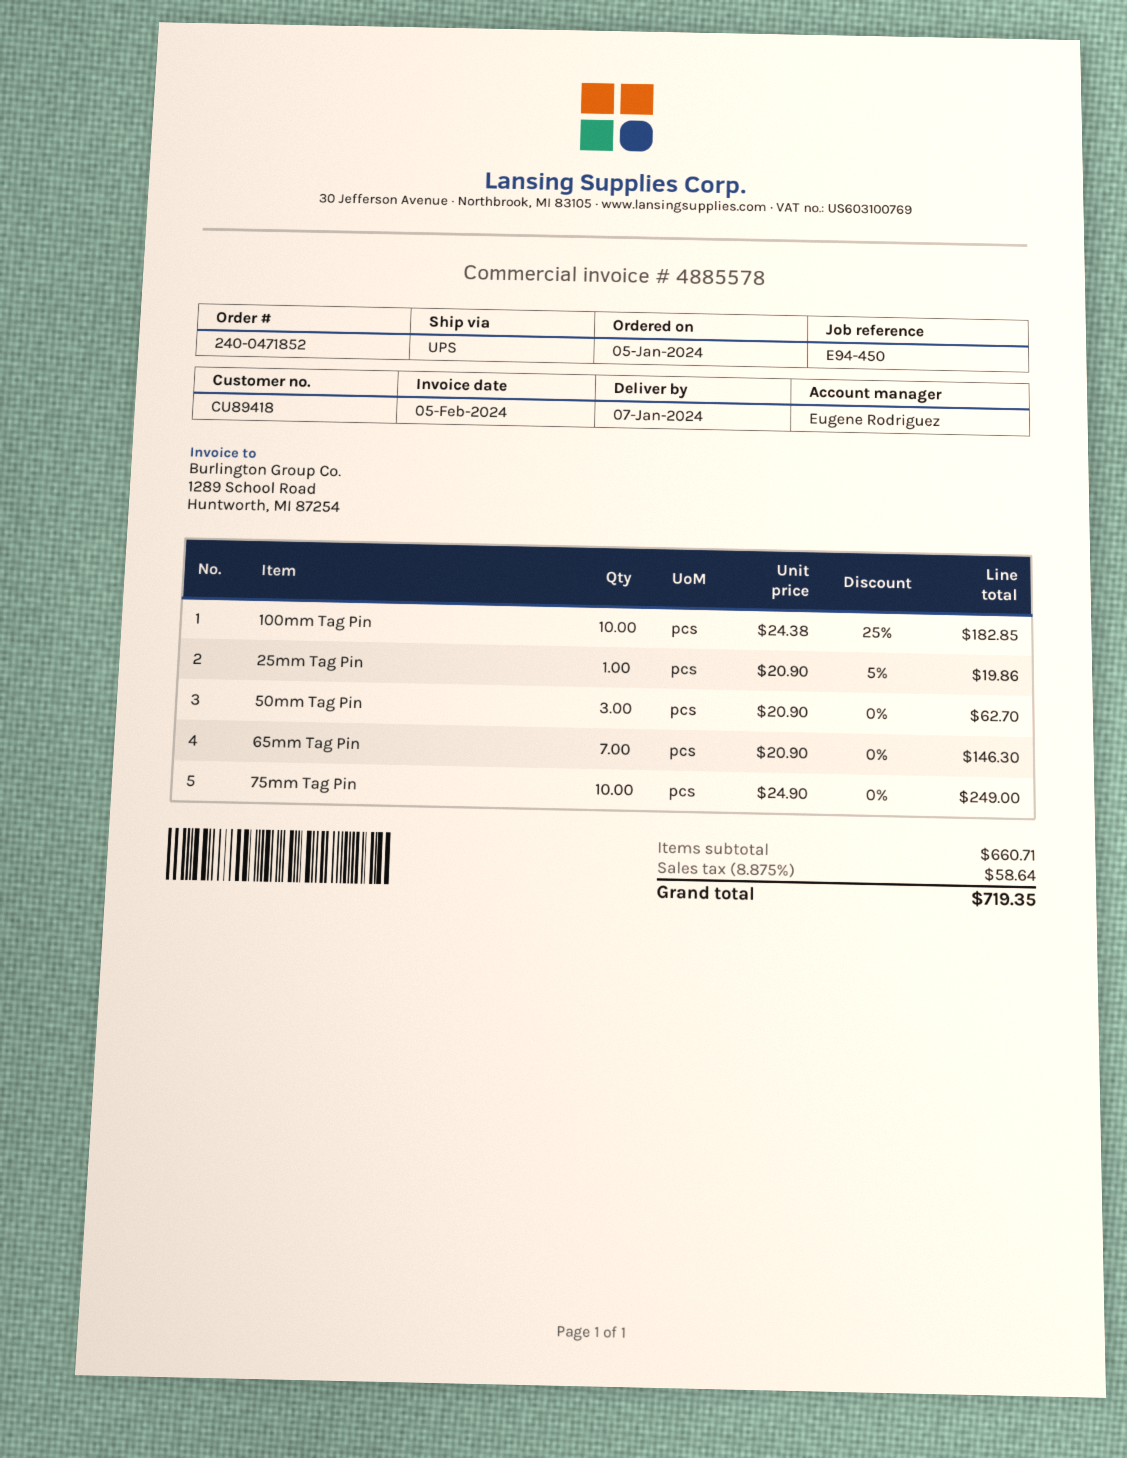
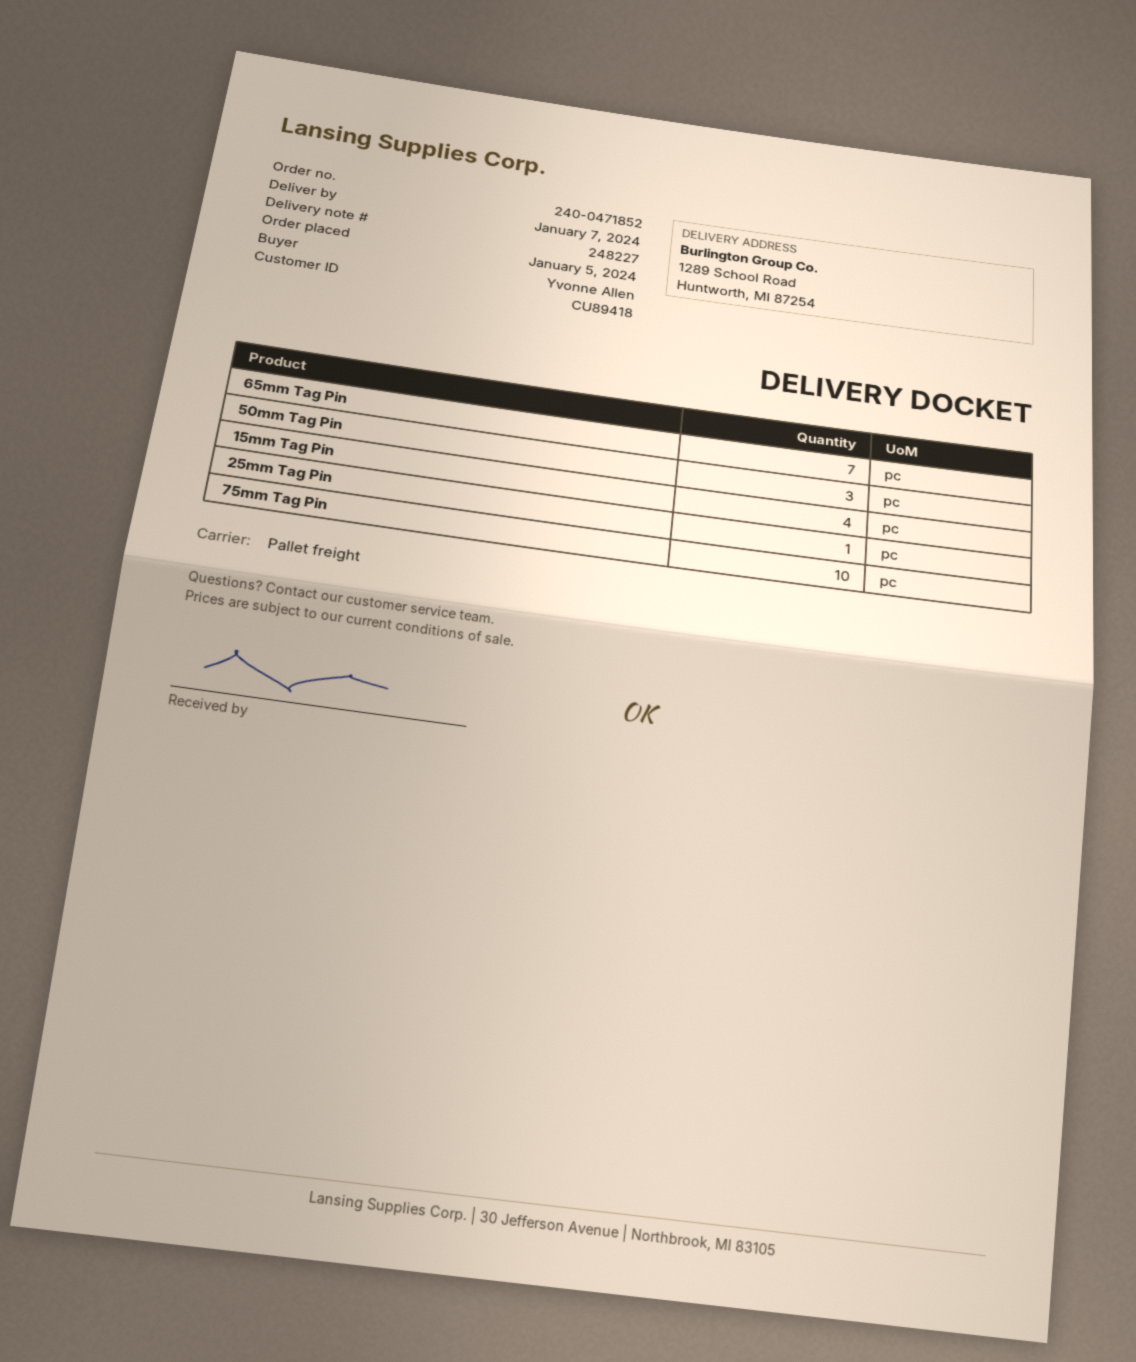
shipping method: UPS -> pallet freight
100mm Tag Pin: 10 -> none
15mm Tag Pin: none -> 4

